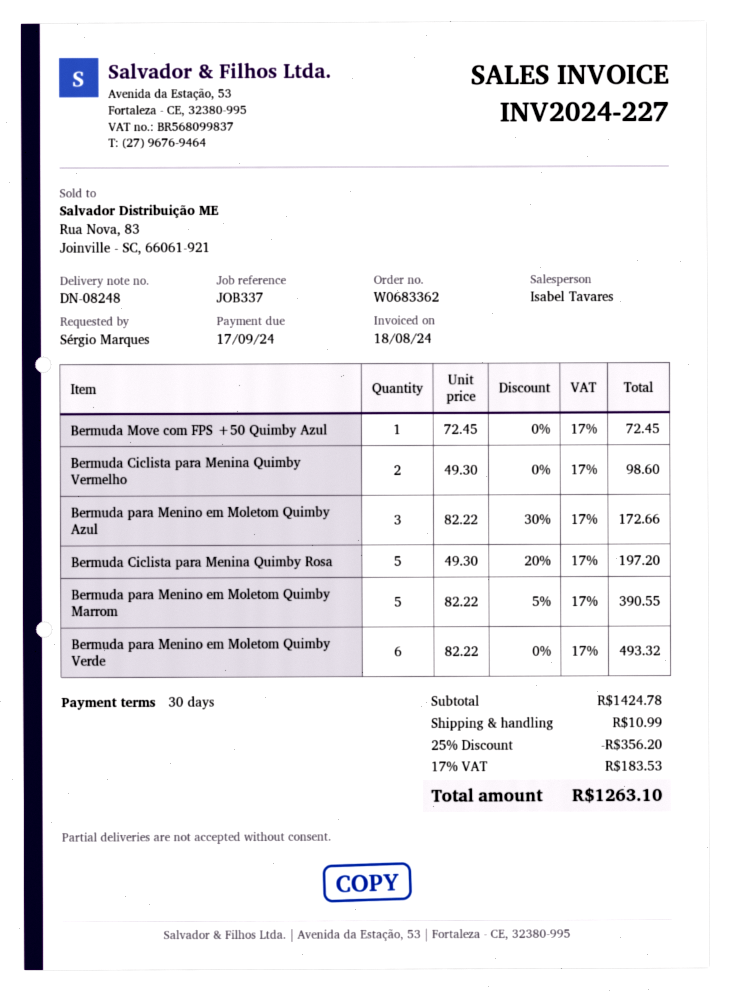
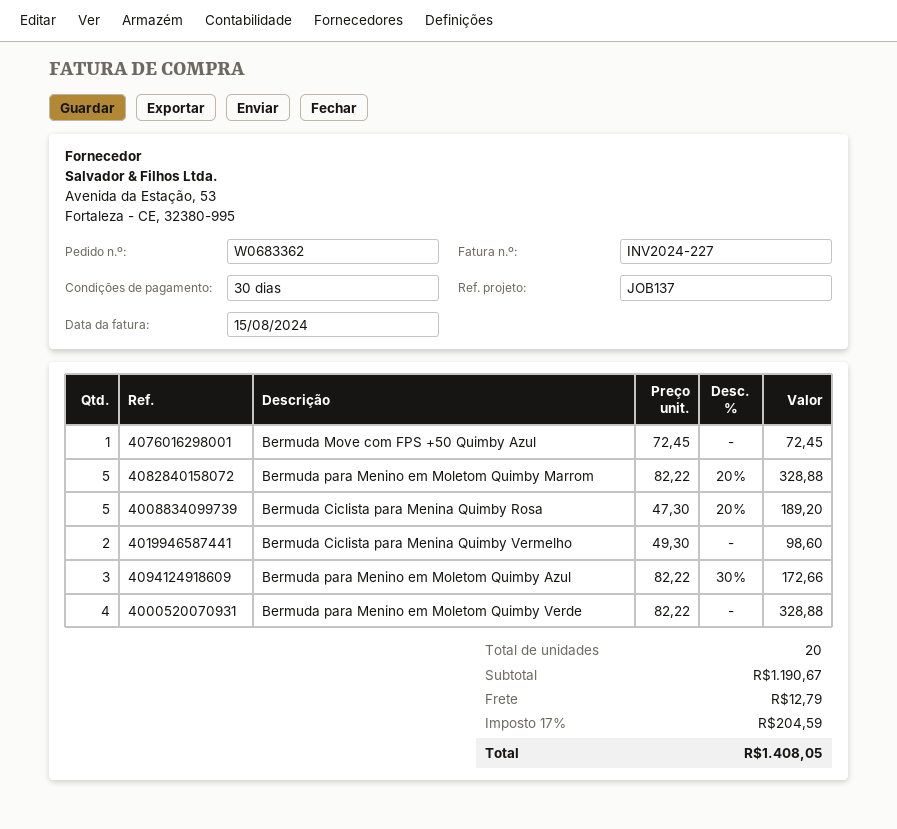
invoice date: 2024-08-18 -> 2024-08-15
reference: JOB337 -> JOB137
Bermuda Ciclista para Menina Quimby Rosa: 5 x 49.30 - 20% = 197.20 -> 5 x 47.30 - 20% = 189.20
Bermuda para Menino em Moletom Quimby Marrom: 5 x 82.22 - 5% = 390.55 -> 5 x 82.22 - 20% = 328.88
Bermuda para Menino em Moletom Quimby Verde: 6 x 82.22 = 493.32 -> 4 x 82.22 = 328.88
subtotal: 1424.78 -> 1190.67
discount: 25% = 356.20 -> none
shipping: 10.99 -> 12.79
tax: 17% = 183.53 -> 17% = 204.59
total: 1263.10 -> 1408.05

